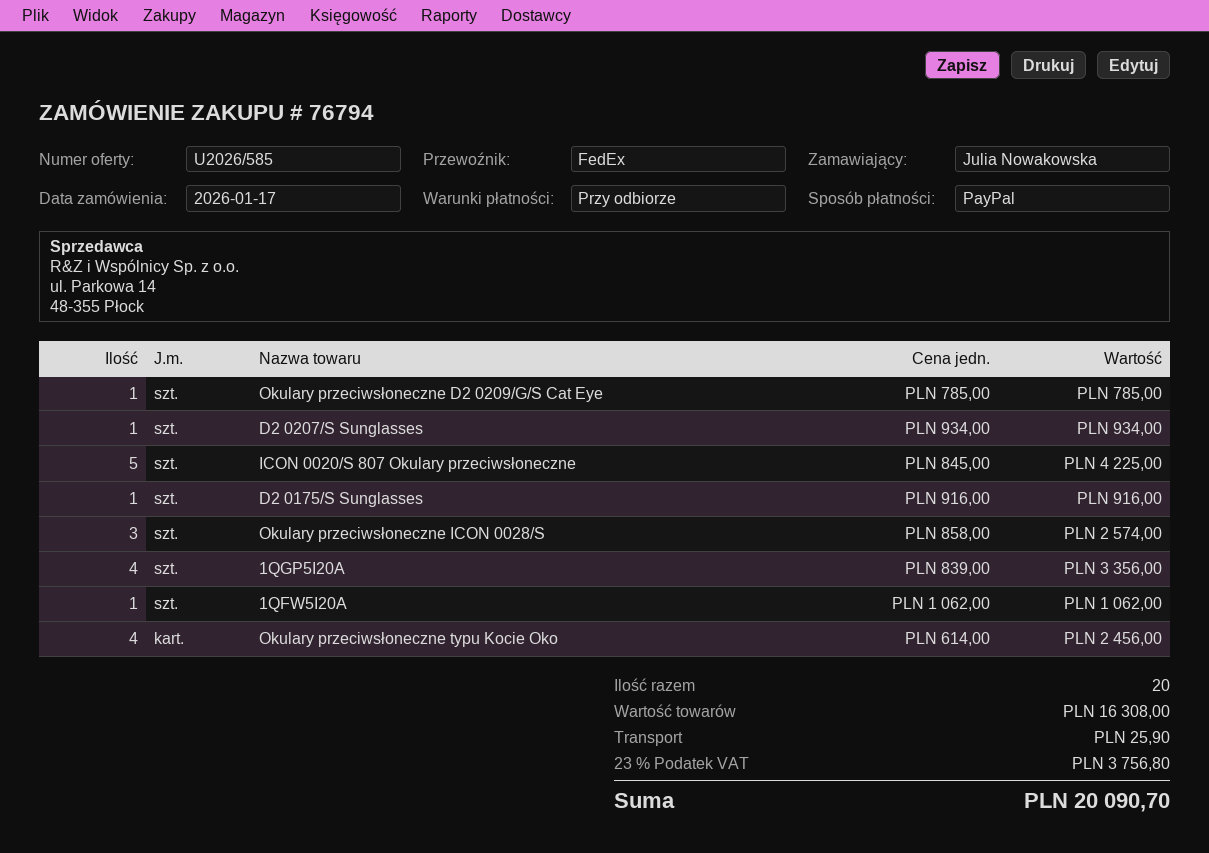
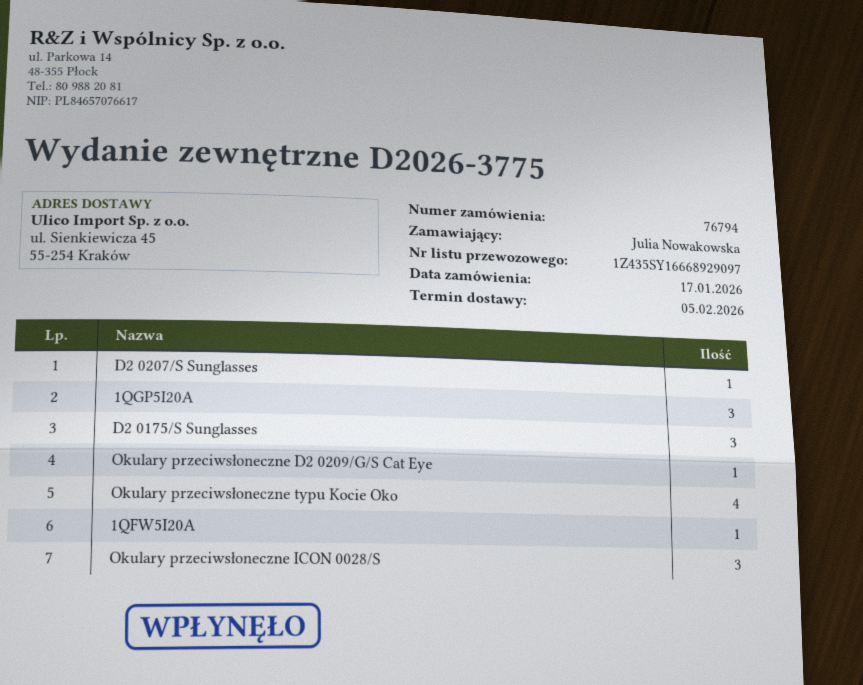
ICON 0020/S 807 Okulary przeciwsłoneczne: 5 -> none
D2 0175/S Sunglasses: 1 -> 3
1QGP5I20A: 4 -> 3

